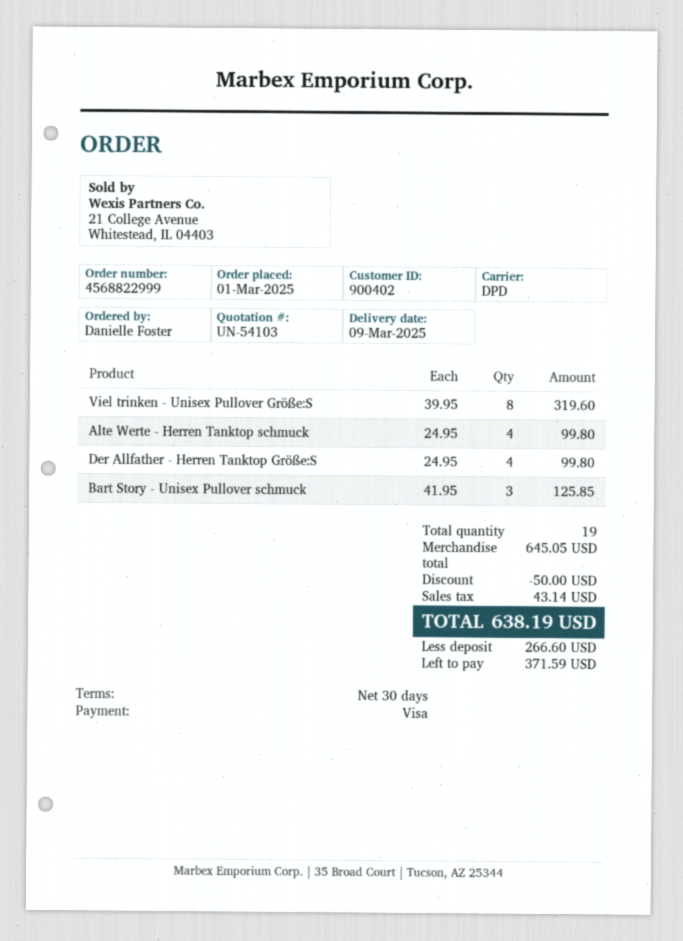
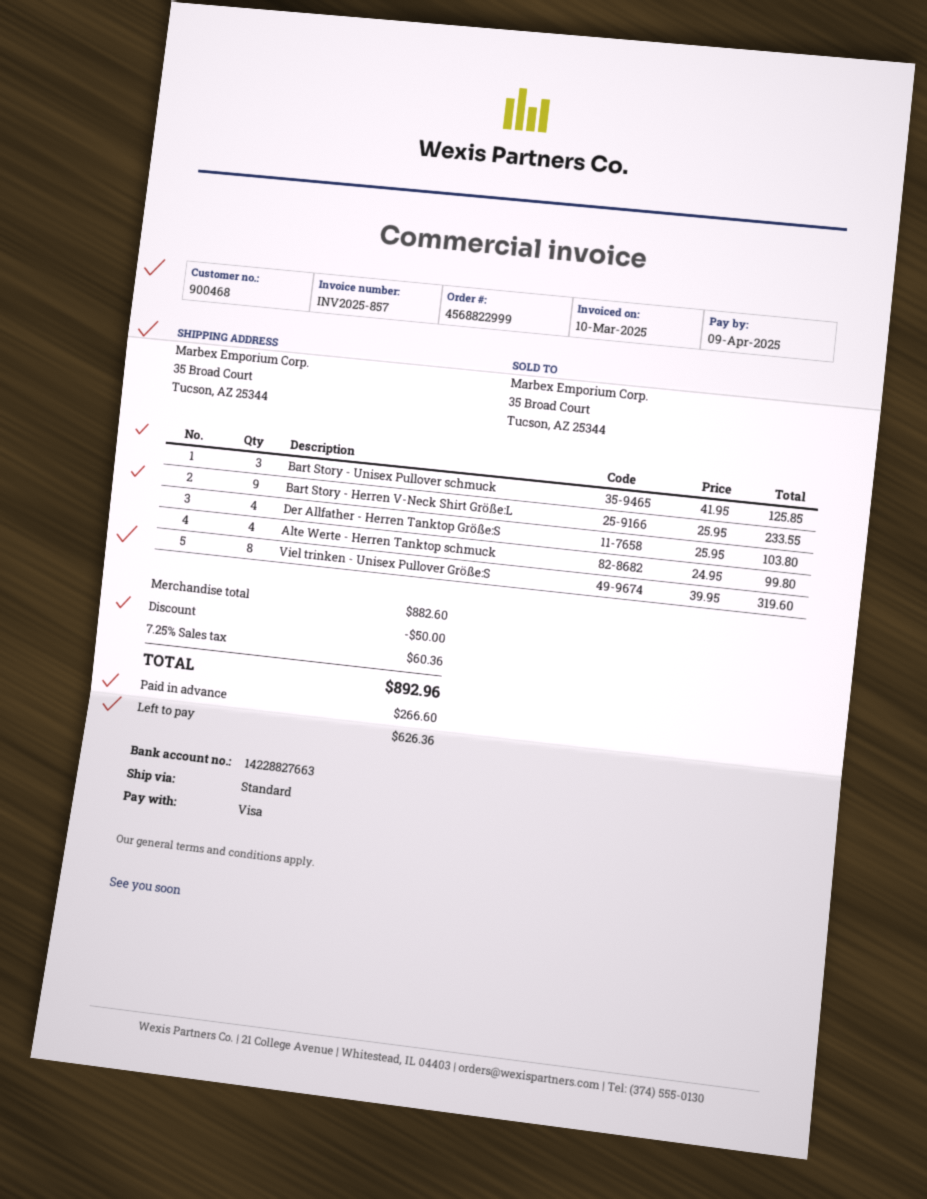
customer number: 900402 -> 900468
shipping method: DPD -> standard
Der Allfather - Herren Tanktop Größe:S: 4 x 24.95 = 99.80 -> 4 x 25.95 = 103.80
Bart Story - Herren V-Neck Shirt Größe:L: none -> 9 x 25.95 = 233.55
subtotal: 645.05 -> 882.60
tax: 43.14 -> 60.36
total: 638.19 -> 892.96
balance: 371.59 -> 626.36

